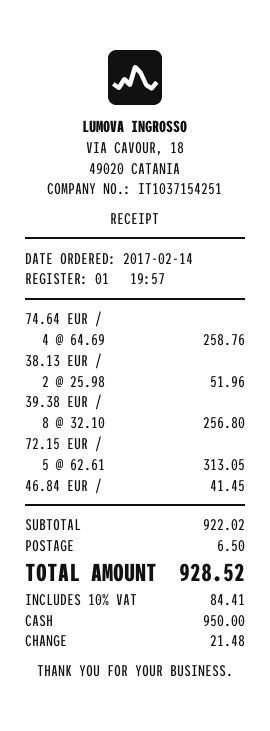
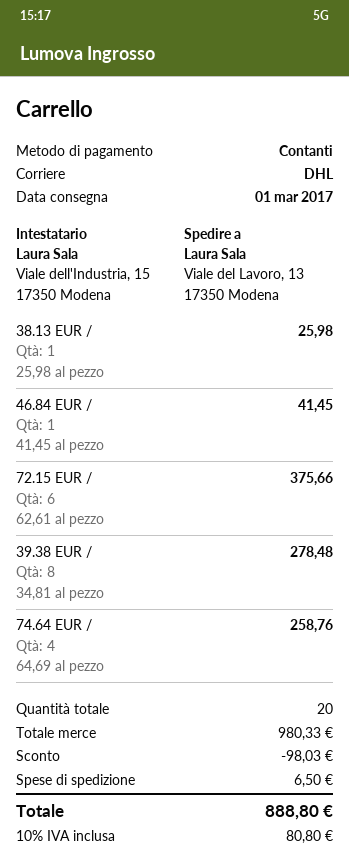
38.13 EUR /: 2 x 25.98 = 51.96 -> 1 x 25.98 = 25.98
39.38 EUR /: 8 x 32.10 = 256.80 -> 8 x 34.81 = 278.48
72.15 EUR /: 5 x 62.61 = 313.05 -> 6 x 62.61 = 375.66
subtotal: 922.02 -> 980.33
discount: none -> 98.03
tax: 10% = 84.41 -> 10% = 80.80
total: 928.52 -> 888.80

